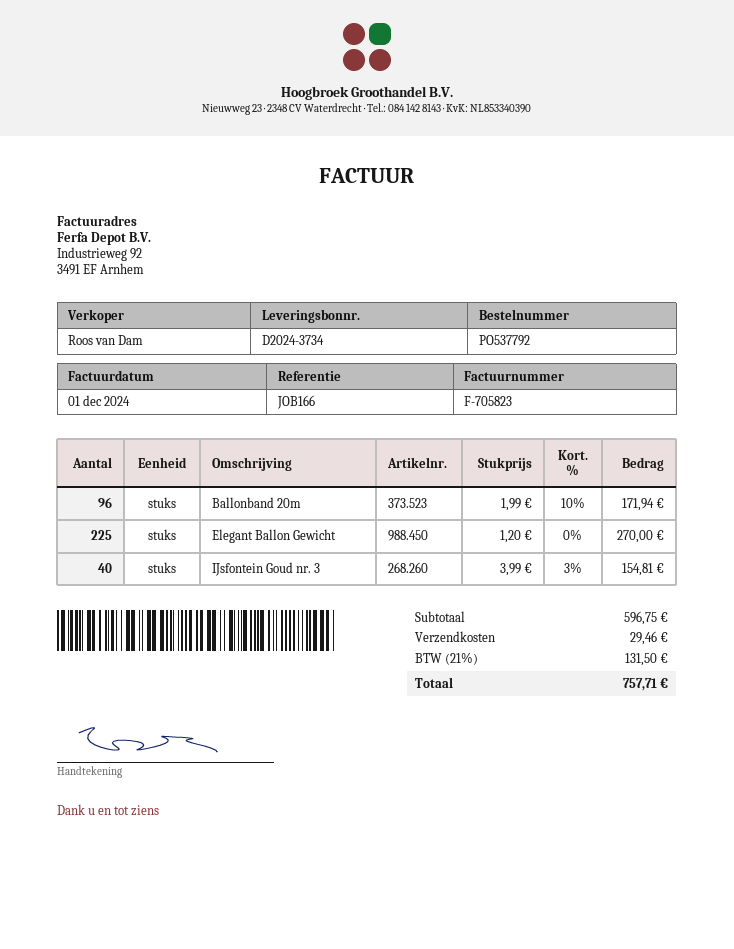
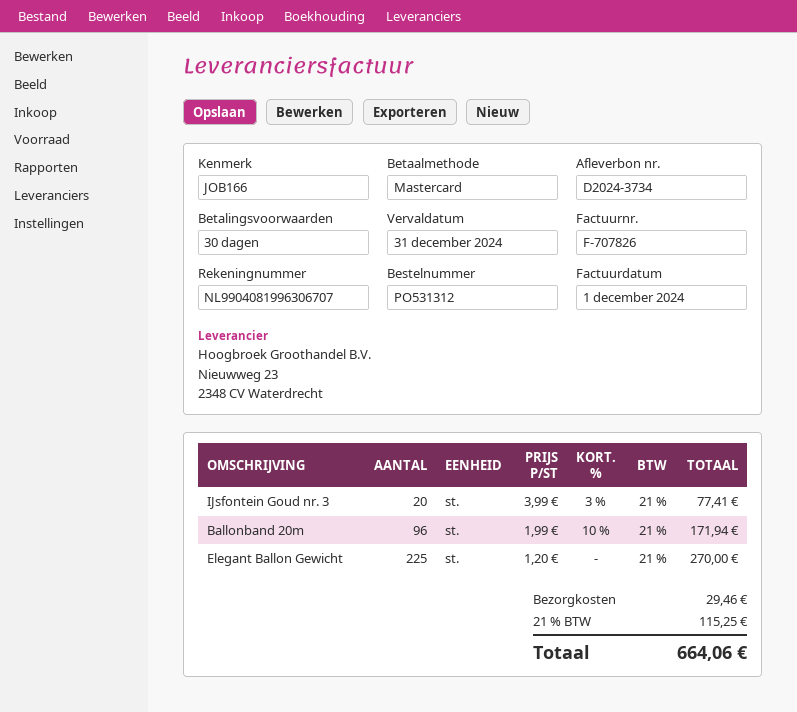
order number: PO537792 -> PO531312
invoice number: F-705823 -> F-707826
IJsfontein Goud nr. 3: 40 x 3.99 - 3% = 154.81 -> 20 x 3.99 - 3% = 77.41
tax: 21% = 131.50 -> 21% = 115.25
total: 757.71 -> 664.06

